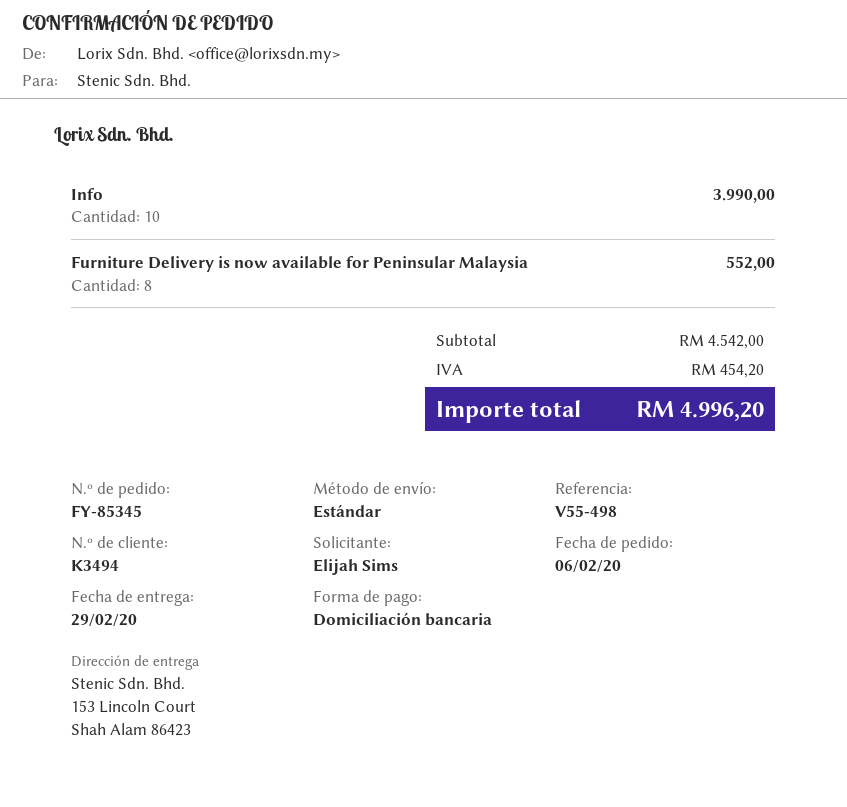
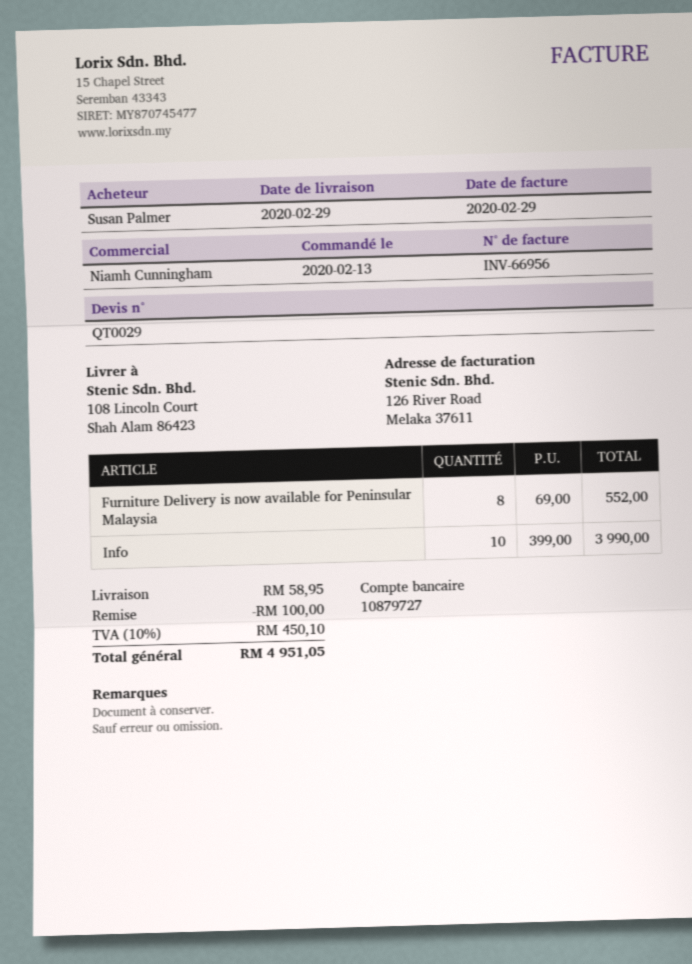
order date: 2020-02-06 -> 2020-02-13
ordered by: Elijah Sims -> Susan Palmer
ship to: 153 Lincoln Court, Shah Alam 86423 -> 108 Lincoln Court, Shah Alam 86423
discount: none -> 100.00
shipping: none -> 58.95
tax: 454.20 -> 450.10
total: 4996.20 -> 4951.05

